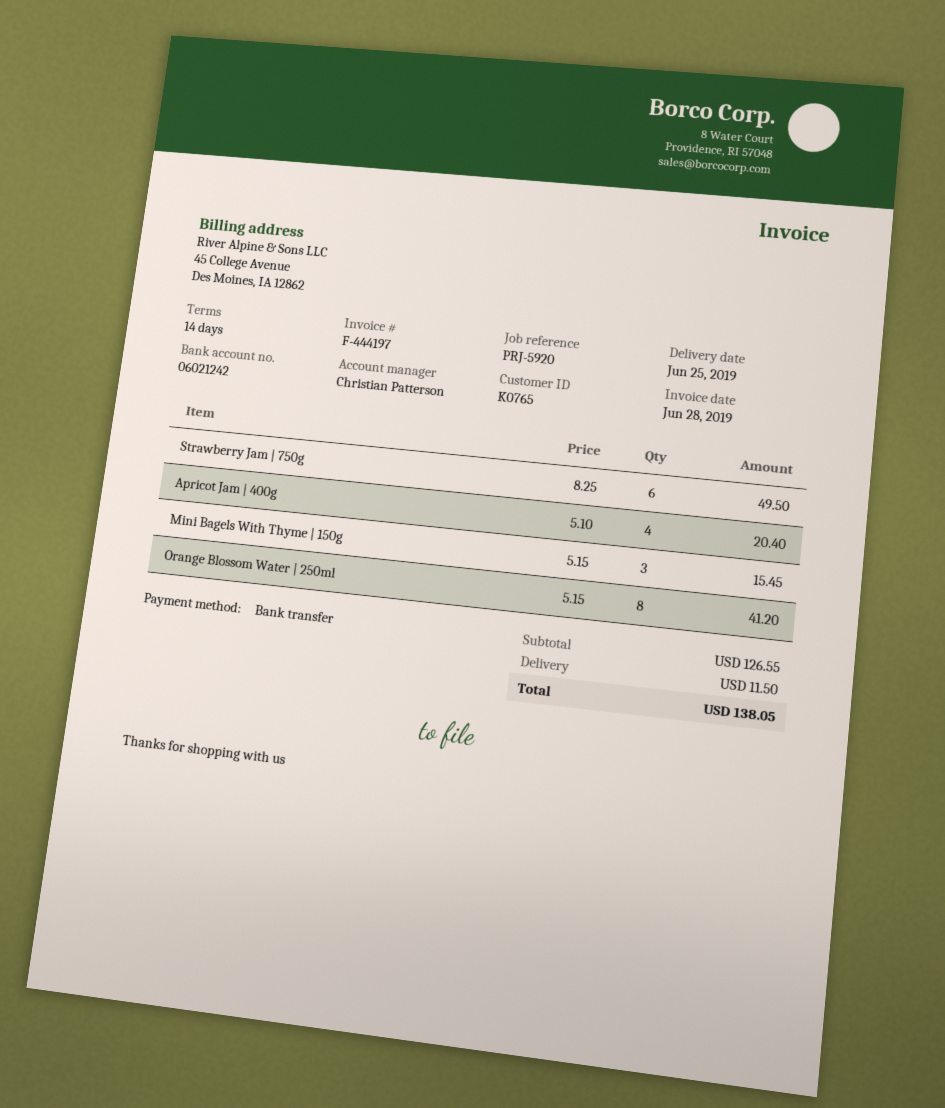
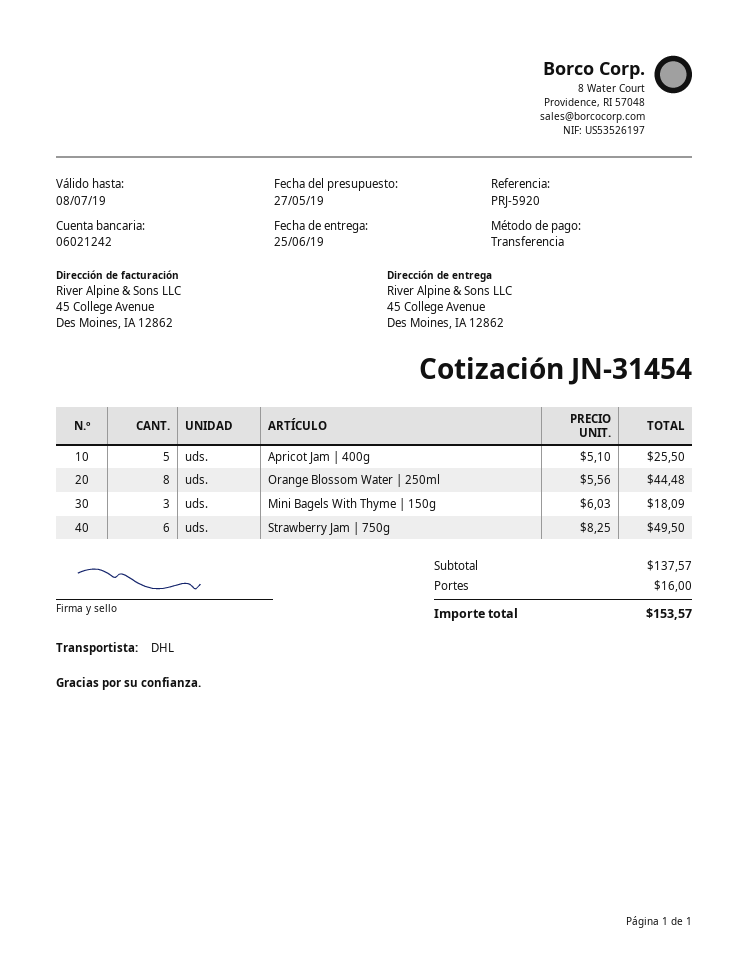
Apricot Jam | 400g: 4 x 5.10 = 20.40 -> 5 x 5.10 = 25.50
Mini Bagels With Thyme | 150g: 3 x 5.15 = 15.45 -> 3 x 6.03 = 18.09
Orange Blossom Water | 250ml: 8 x 5.15 = 41.20 -> 8 x 5.56 = 44.48
subtotal: 126.55 -> 137.57
shipping: 11.50 -> 16.00
total: 138.05 -> 153.57

